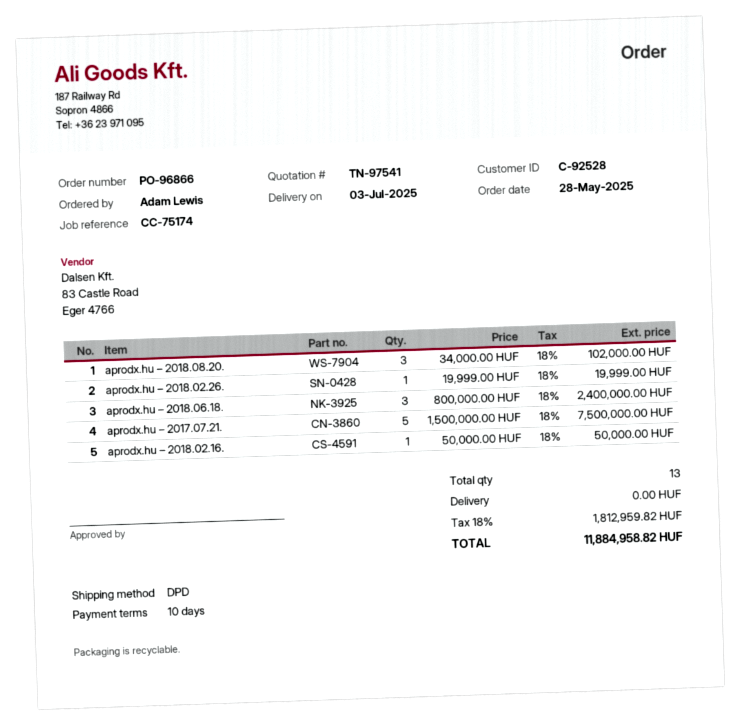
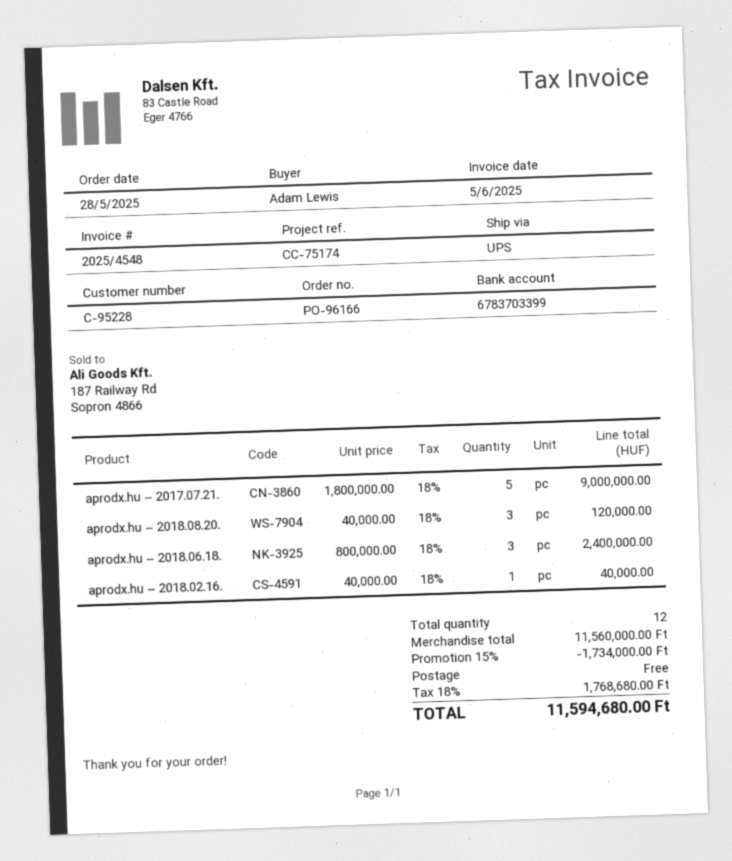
order number: PO-96866 -> PO-96166
customer number: C-92528 -> C-95228
shipping method: DPD -> UPS
aprodx.hu – 2018.08.20.: 3 x 34000.00 = 102000.00 -> 3 x 40000.00 = 120000.00
aprodx.hu – 2018.02.26.: 1 x 19999.00 = 19999.00 -> none
aprodx.hu – 2017.07.21.: 5 x 1500000.00 = 7500000.00 -> 5 x 1800000.00 = 9000000.00
aprodx.hu – 2018.02.16.: 1 x 50000.00 = 50000.00 -> 1 x 40000.00 = 40000.00
total quantity: 13 -> 12
discount: none -> 15% = 1734000.00
tax: 18% = 1812959.82 -> 18% = 1768680.00
total: 11884958.82 -> 11594680.00

